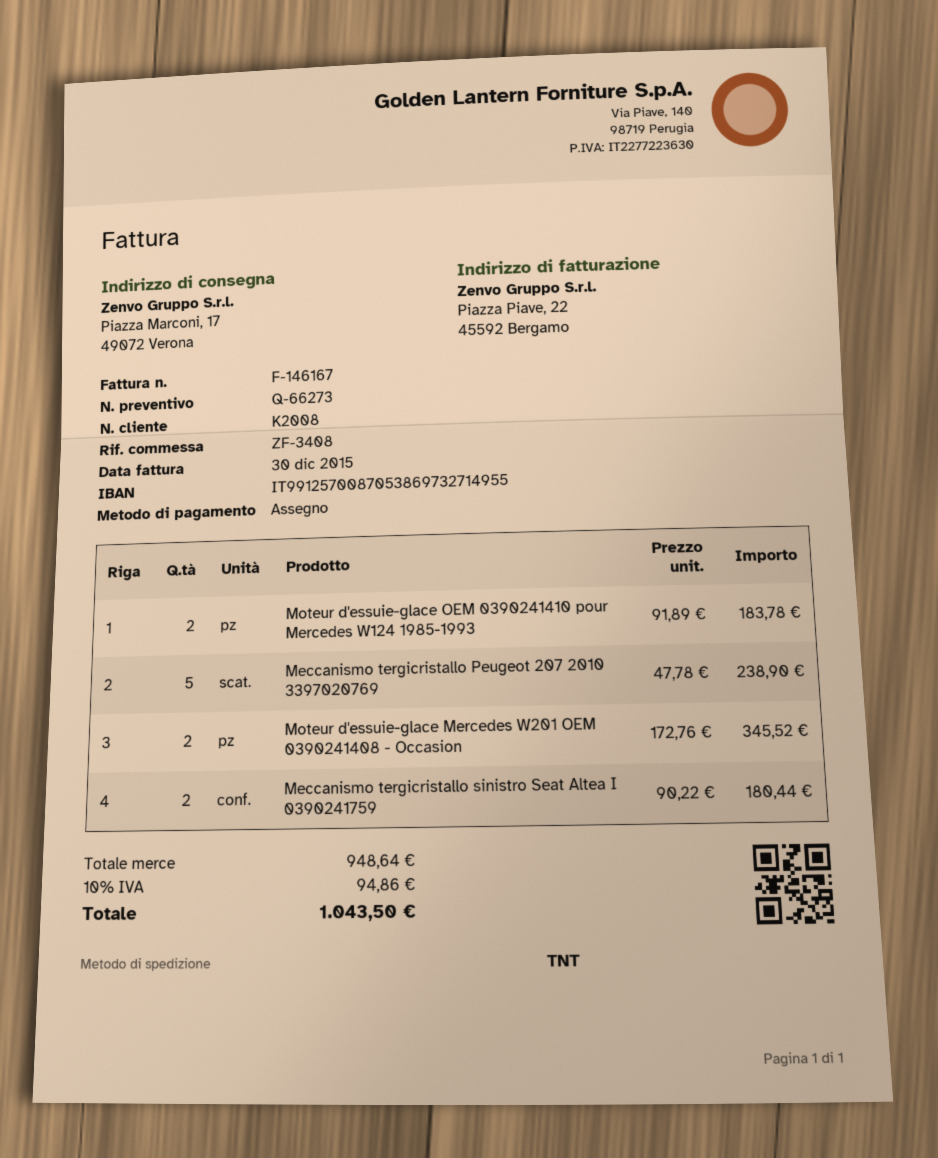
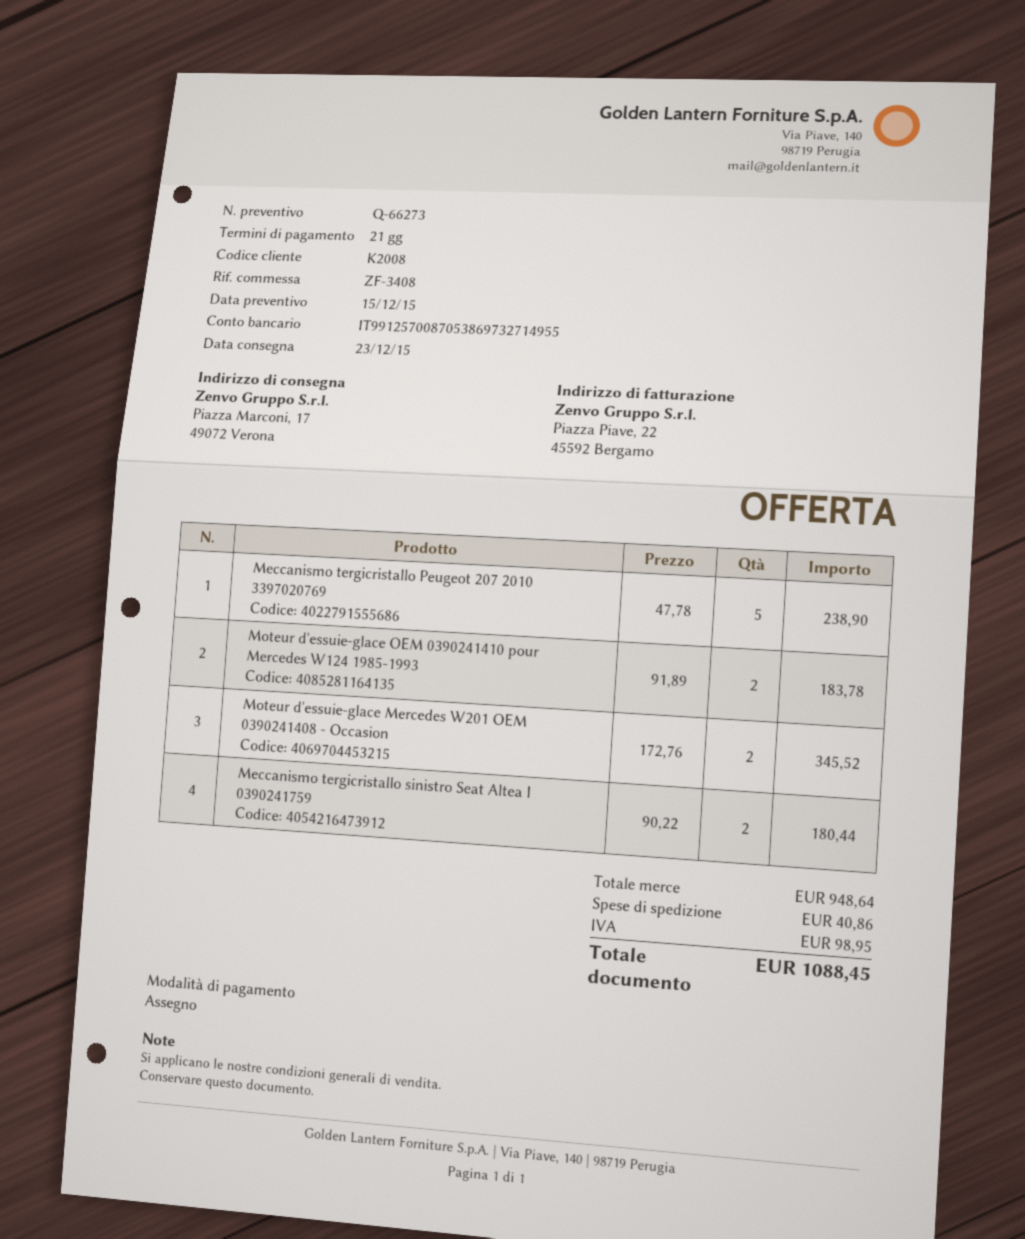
shipping: none -> 40.86
tax: 94.86 -> 98.95
total: 1043.50 -> 1088.45

